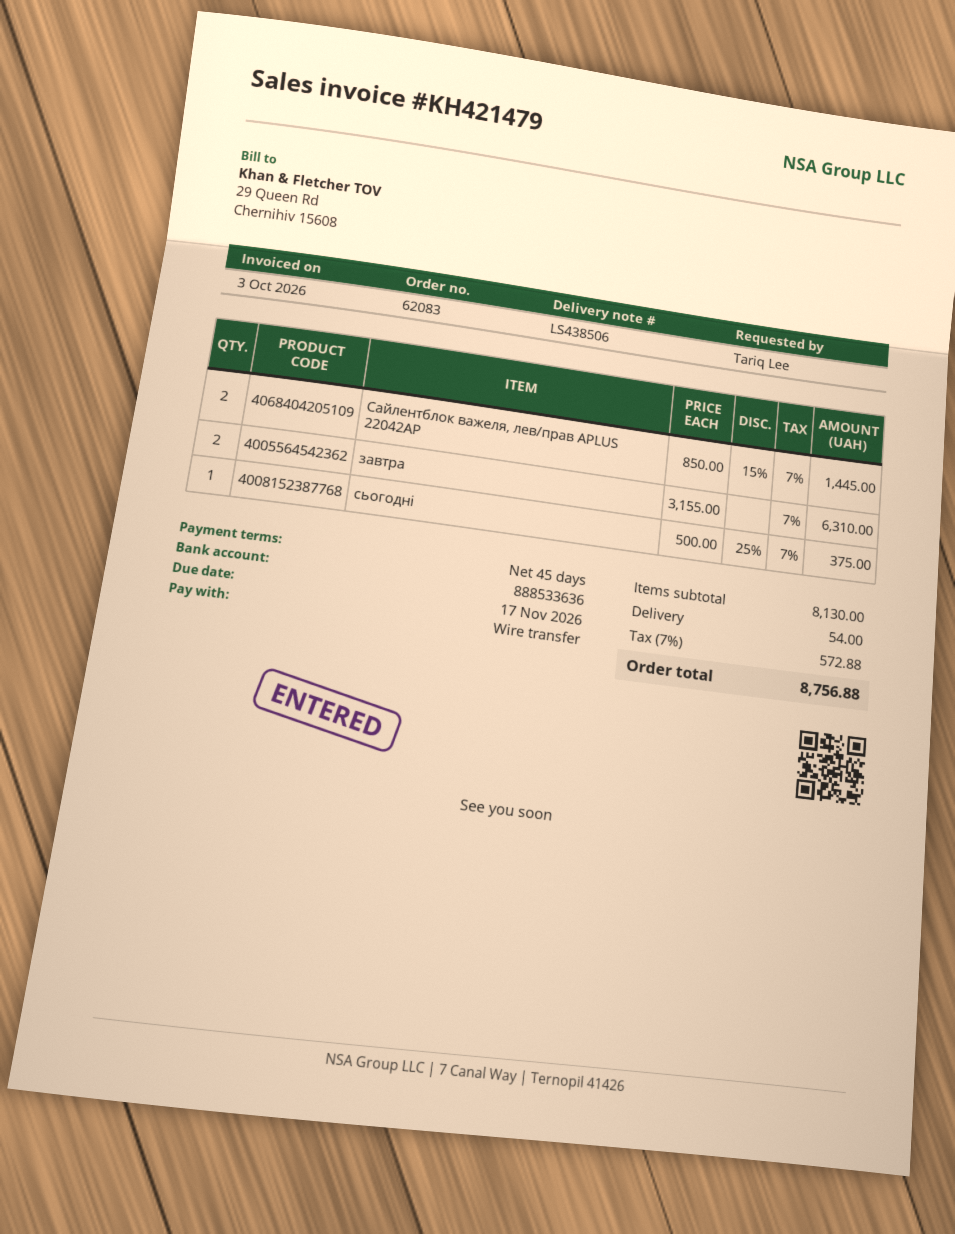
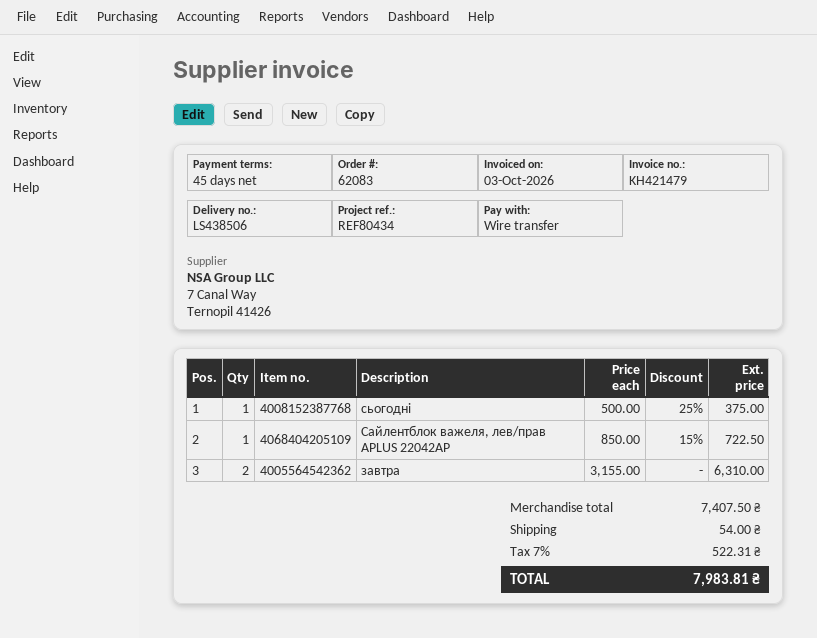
Сайлентблок важеля, лев/прав APLUS 22042AP: 2 x 850.00 - 15% = 1445.00 -> 1 x 850.00 - 15% = 722.50
subtotal: 8130.00 -> 7407.50
tax: 7% = 572.88 -> 7% = 522.31
total: 8756.88 -> 7983.81

